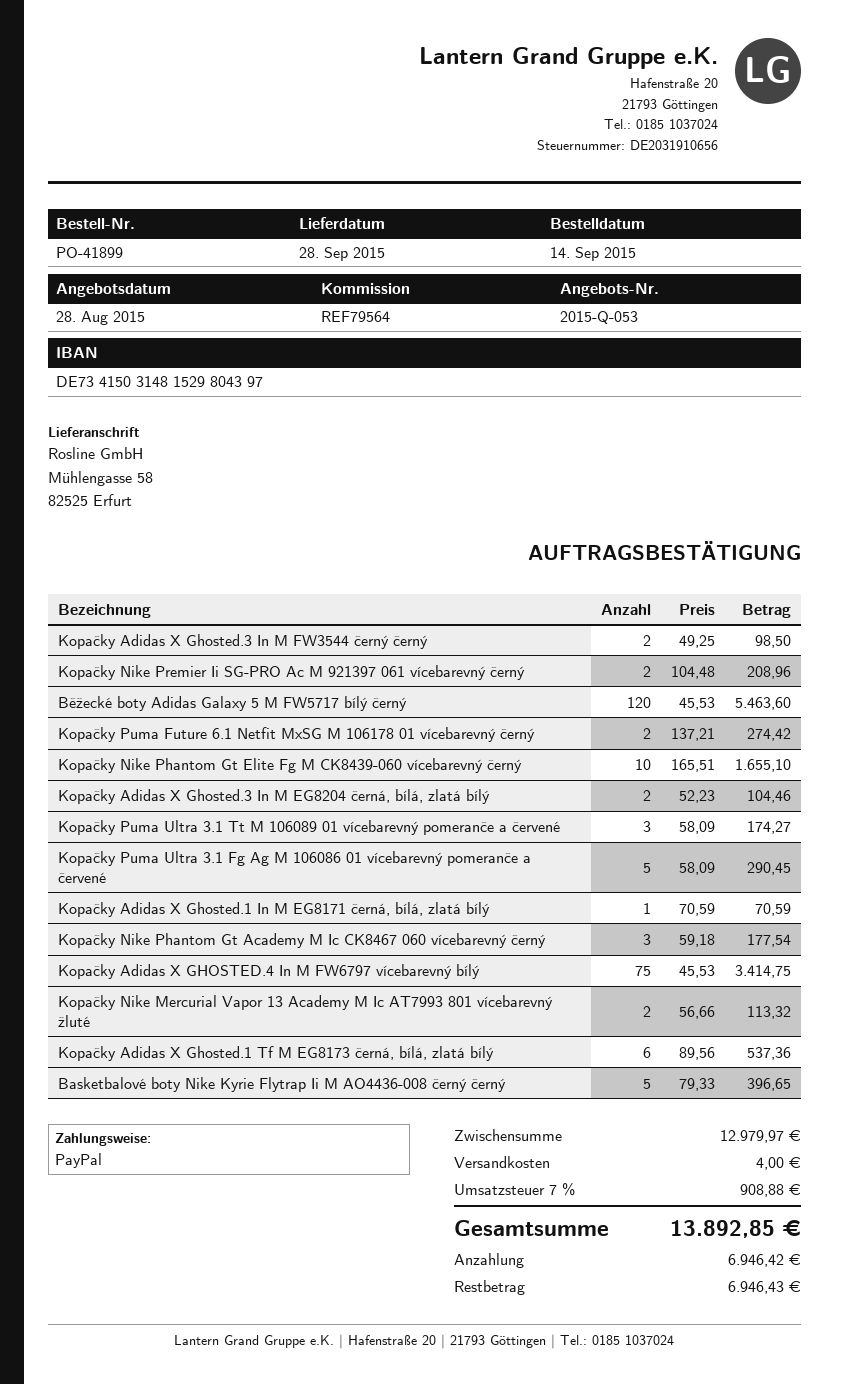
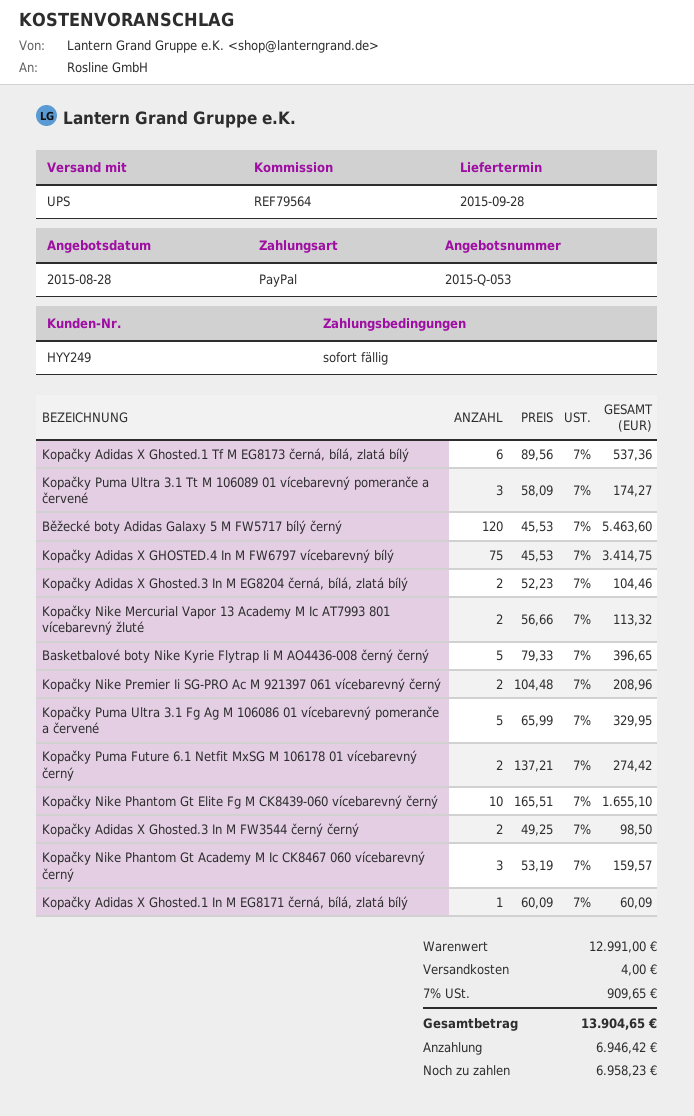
Kopačky Puma Ultra 3.1 Fg Ag M 106086 01 vícebarevný pomeranče a červené: 5 x 58.09 = 290.45 -> 5 x 65.99 = 329.95
Kopačky Adidas X Ghosted.1 In M EG8171 černá, bílá, zlatá bílý: 1 x 70.59 = 70.59 -> 1 x 60.09 = 60.09
Kopačky Nike Phantom Gt Academy M Ic CK8467 060 vícebarevný černý: 3 x 59.18 = 177.54 -> 3 x 53.19 = 159.57
subtotal: 12979.97 -> 12991.00
tax: 7% = 908.88 -> 7% = 909.65
total: 13892.85 -> 13904.65
balance: 6946.43 -> 6958.23

